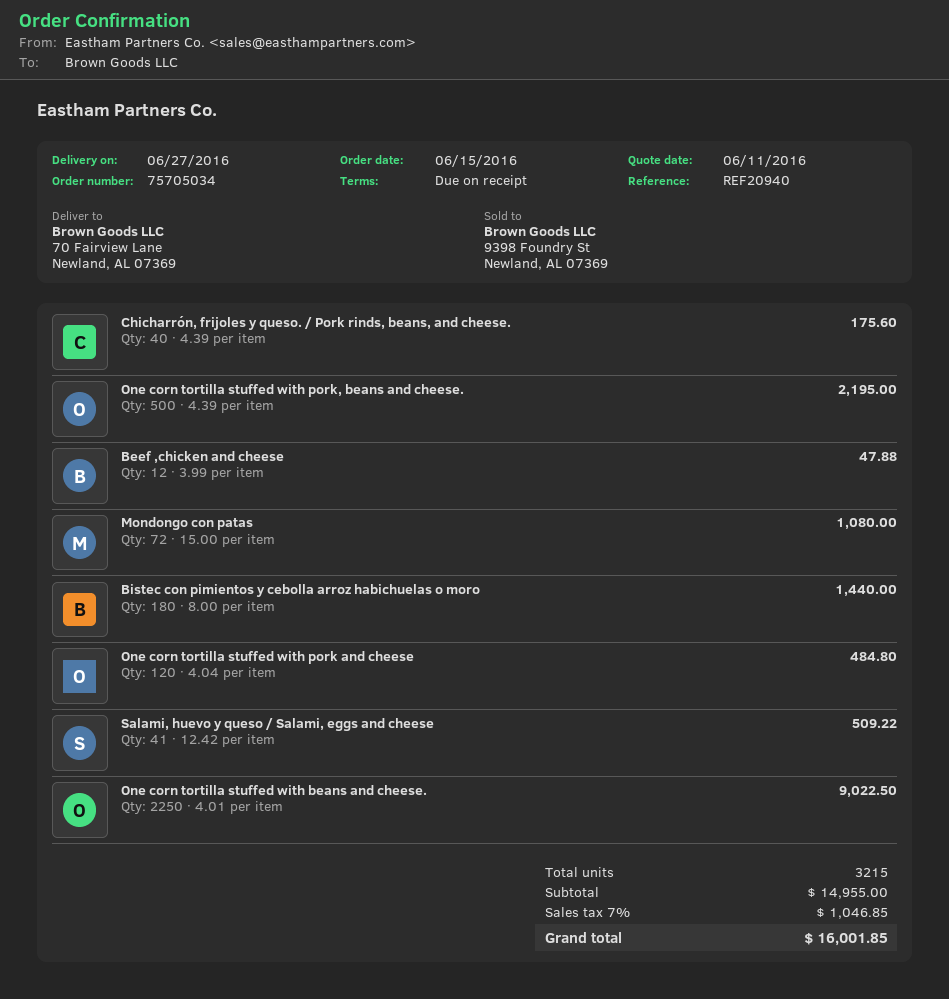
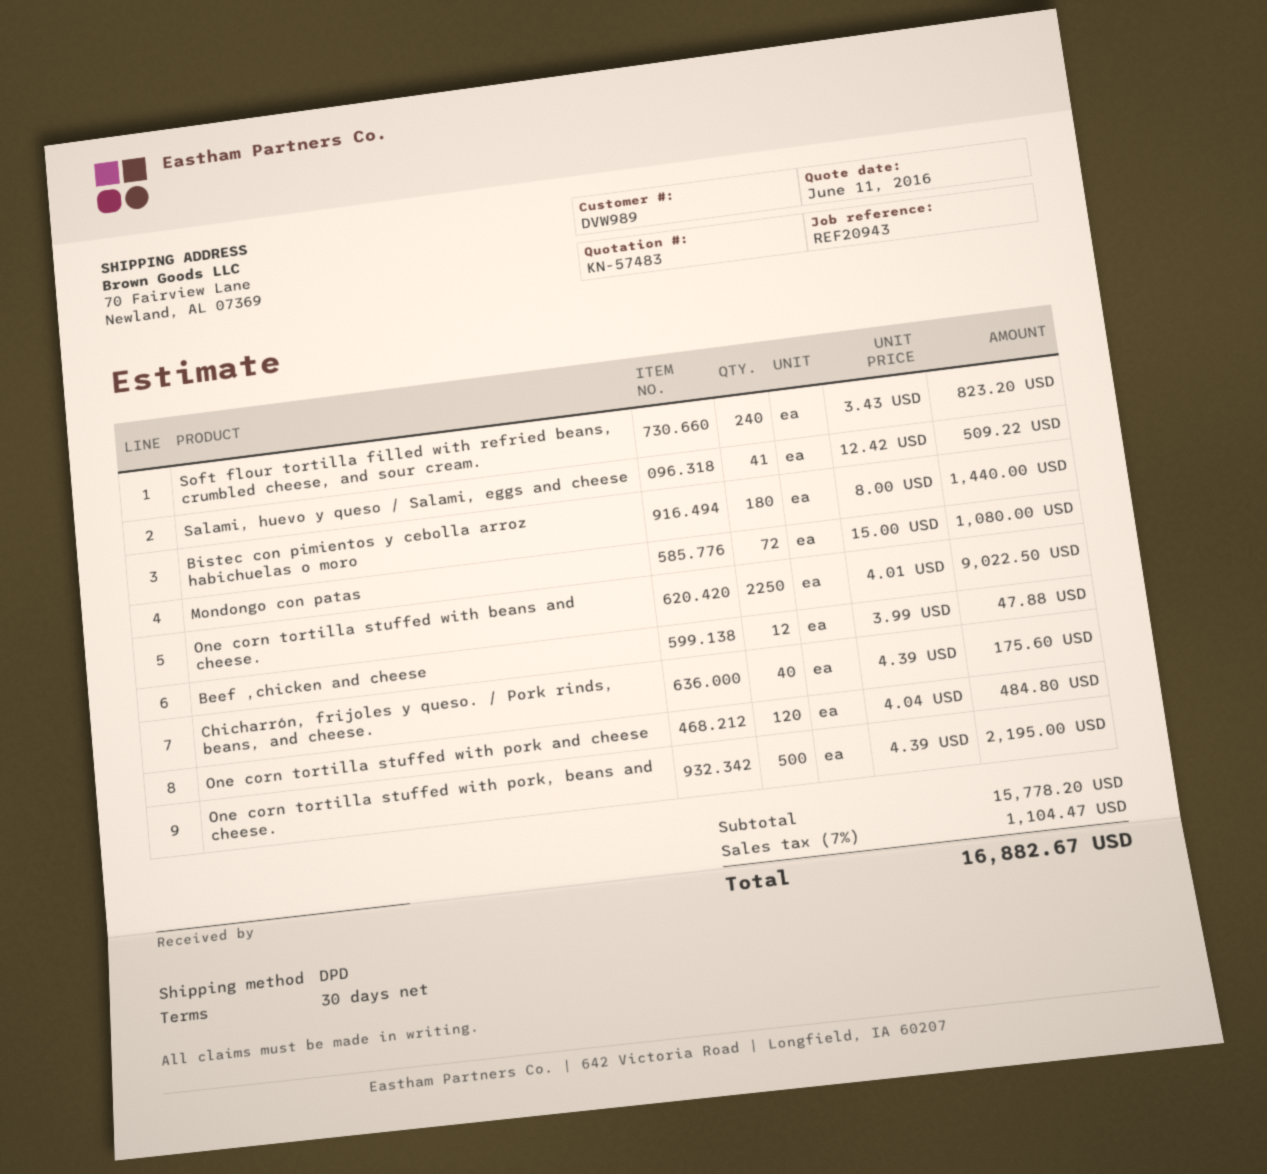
payment terms: on receipt -> 30 days
reference: REF20940 -> REF20943
Soft flour tortilla filled with refried beans, crumbled cheese, and sour cream.: none -> 240 x 3.43 = 823.20
subtotal: 14955.00 -> 15778.20
tax: 7% = 1046.85 -> 7% = 1104.47
total: 16001.85 -> 16882.67

